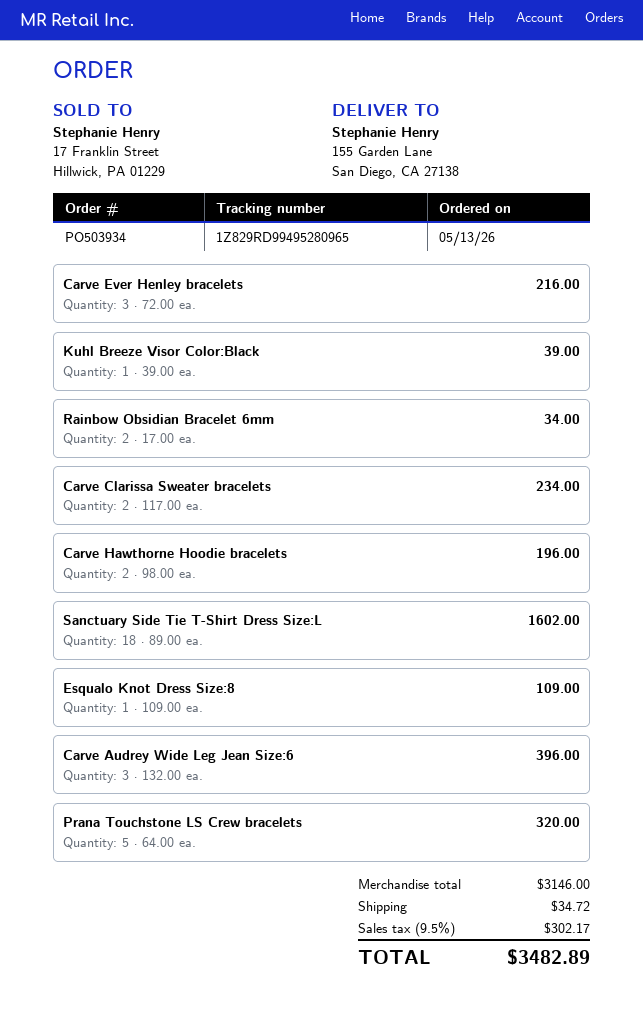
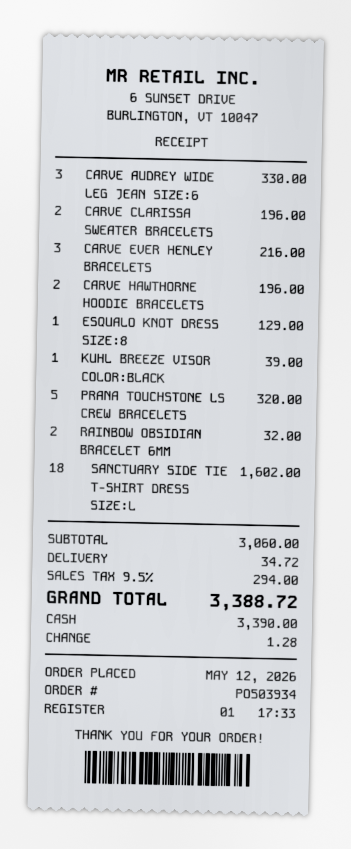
order date: 2026-05-13 -> 2026-05-12
Rainbow Obsidian Bracelet 6mm: 2 for 34.00 -> 2 for 32.00
Carve Clarissa Sweater bracelets: 2 for 234.00 -> 2 for 196.00
Esqualo Knot Dress Size:8: 1 for 109.00 -> 1 for 129.00
Carve Audrey Wide Leg Jean Size:6: 3 for 396.00 -> 3 for 330.00
subtotal: 3146.00 -> 3060.00
tax: 9.5% = 302.17 -> 9.5% = 294.00
total: 3482.89 -> 3388.72

